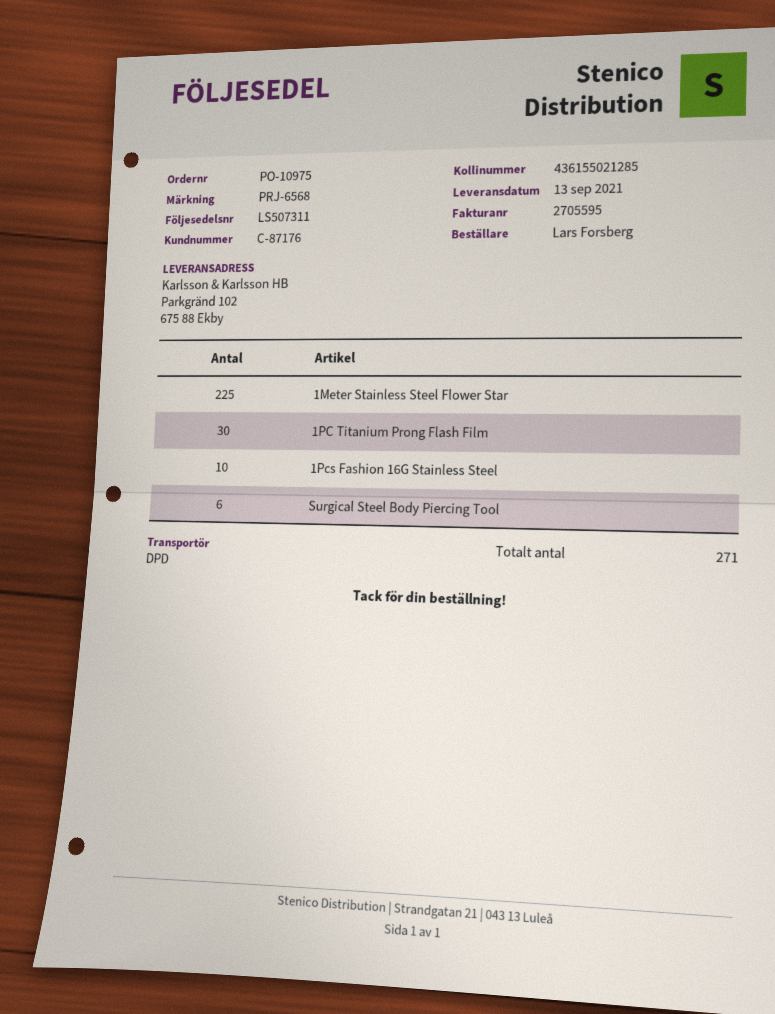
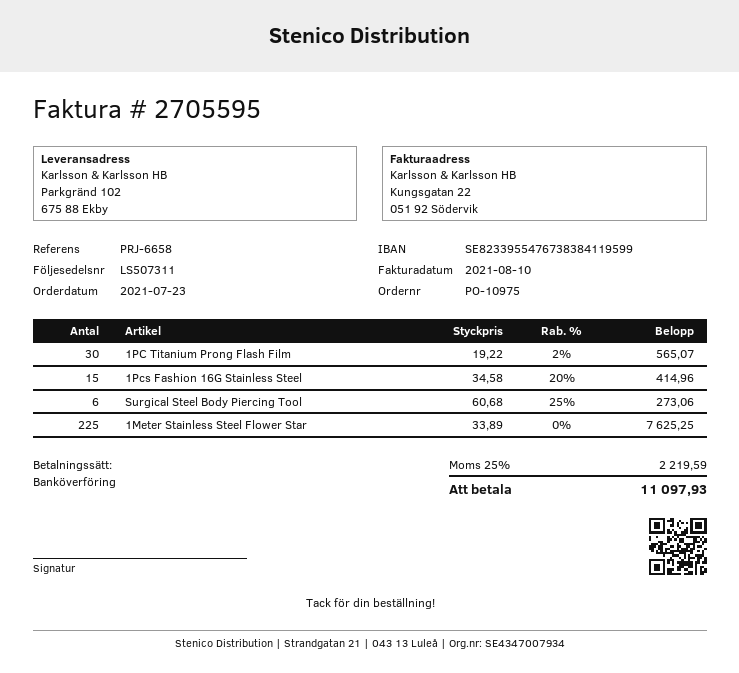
reference: PRJ-6568 -> PRJ-6658
1Pcs Fashion 16G Stainless Steel: 10 -> 15

